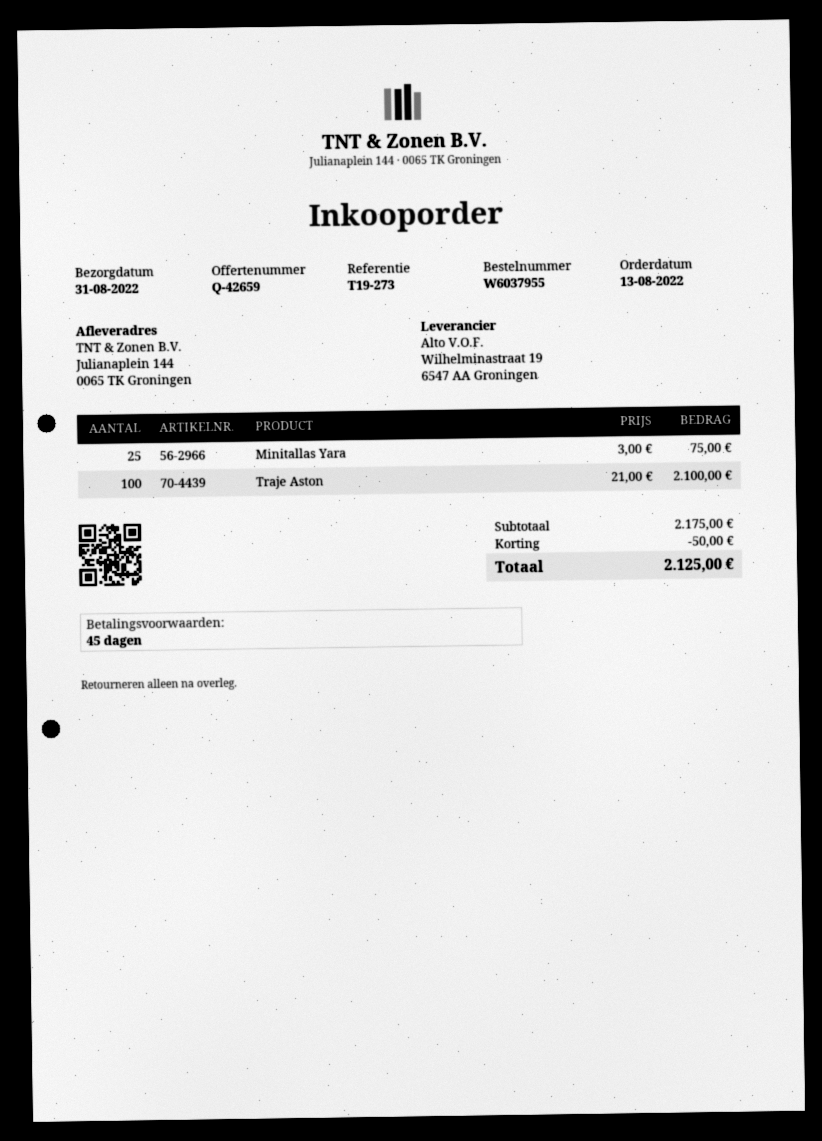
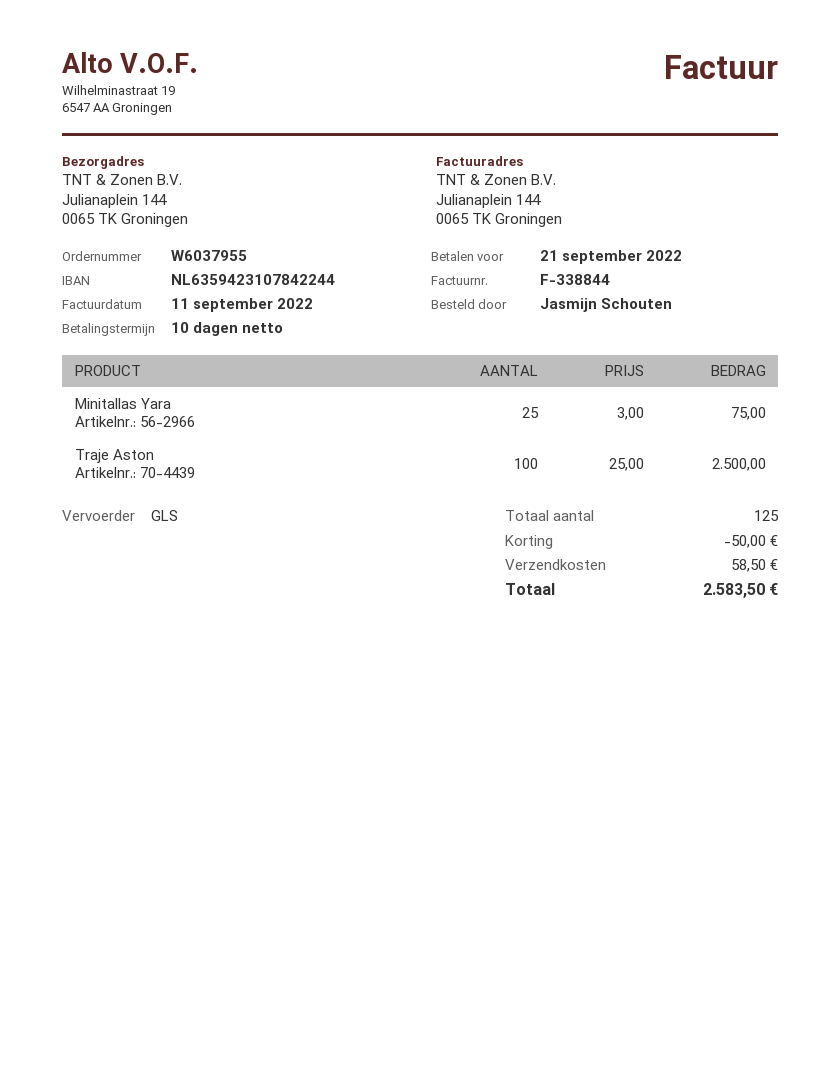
payment terms: 45 days -> 10 days
Traje Aston: 100 x 21.00 = 2100.00 -> 100 x 25.00 = 2500.00
shipping: none -> 58.50
total: 2125.00 -> 2583.50

